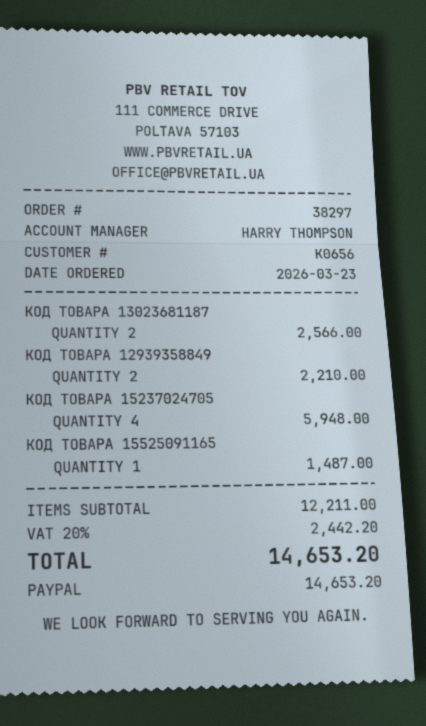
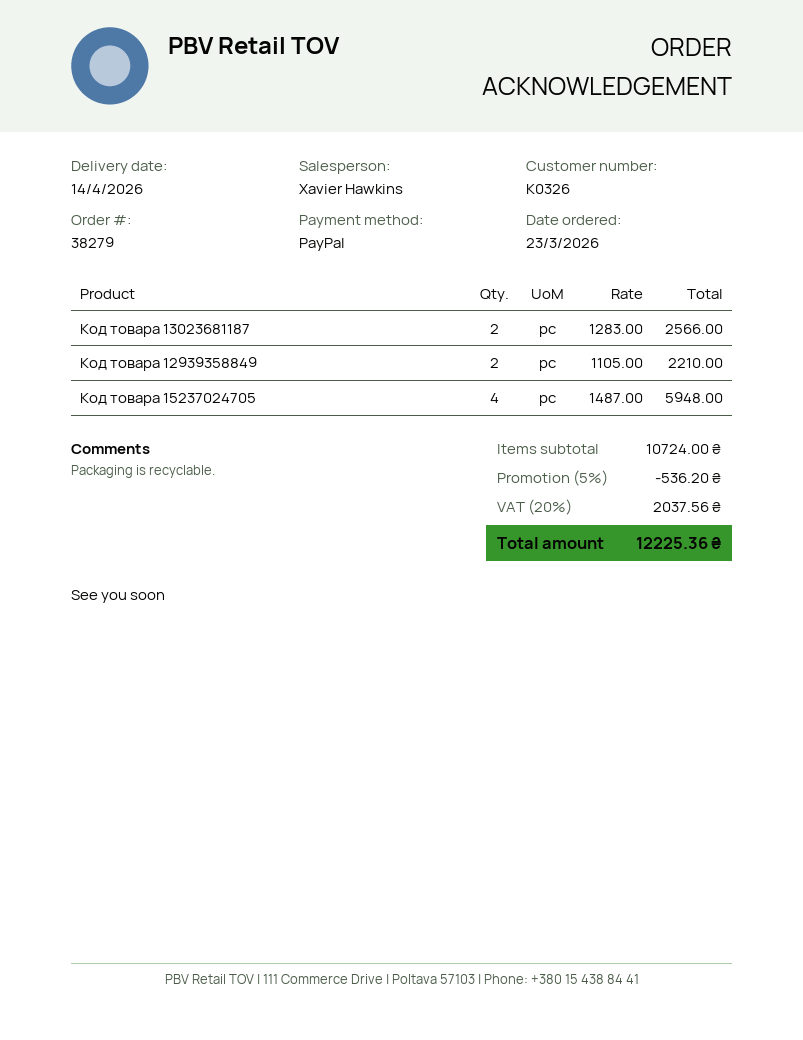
order number: 38297 -> 38279
customer number: K0656 -> K0326
sales rep: HARRY THOMPSON -> Xavier Hawkins
КОД ТОВАРА 15525091165: 1 for 1487.00 -> none
subtotal: 12211.00 -> 10724.00
discount: none -> 5% = 536.20
tax: 20% = 2442.20 -> 20% = 2037.56
total: 14653.20 -> 12225.36

